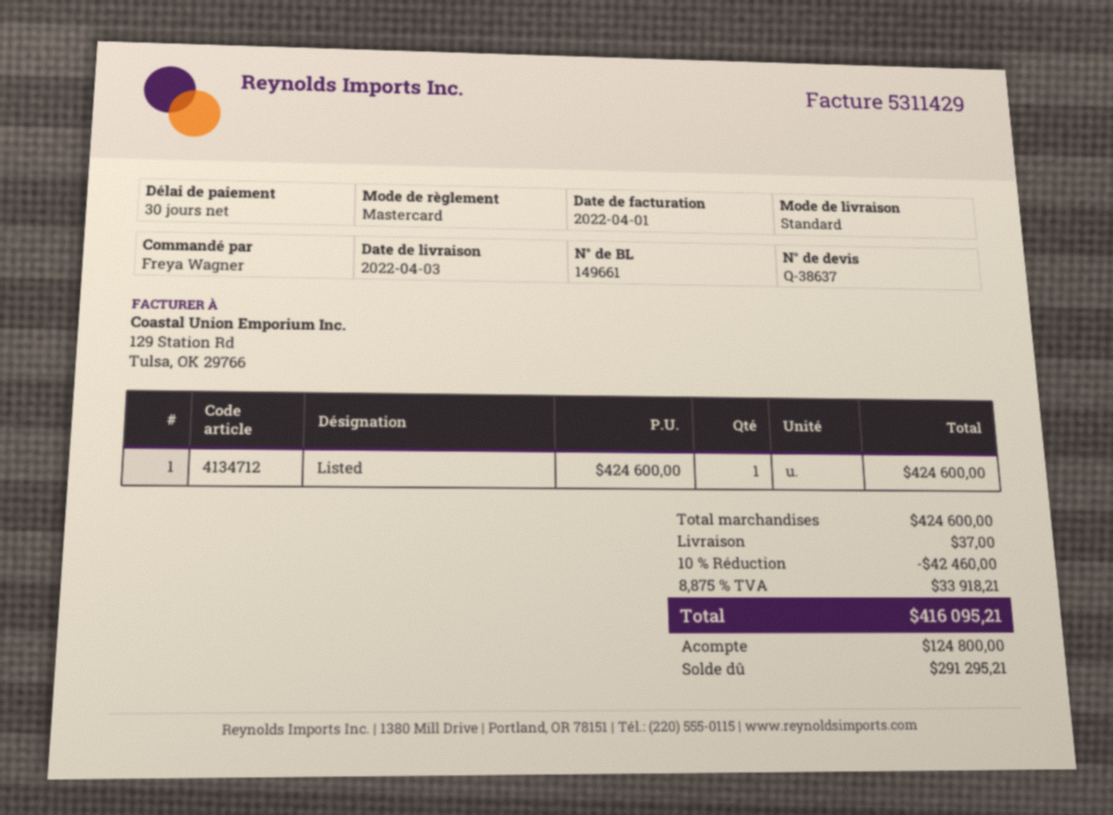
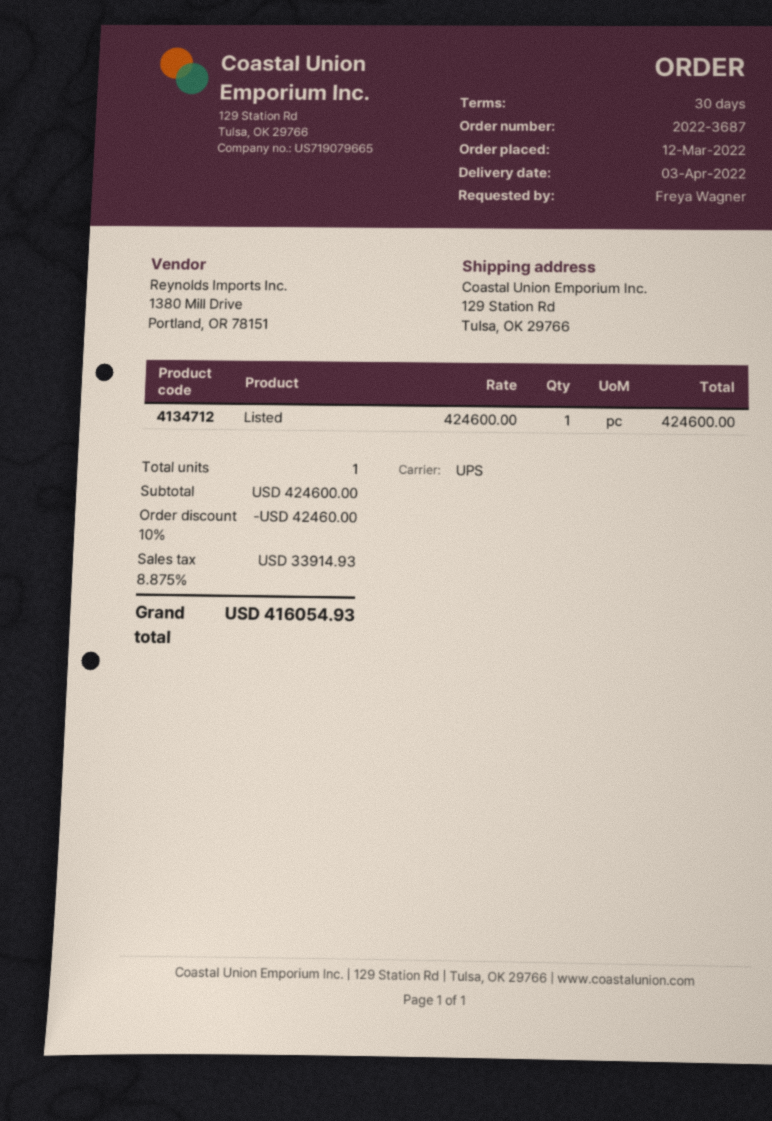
shipping method: standard -> UPS
shipping: 37.00 -> none
tax: 8.875% = 33918.21 -> 8.875% = 33914.93
total: 416095.21 -> 416054.93

